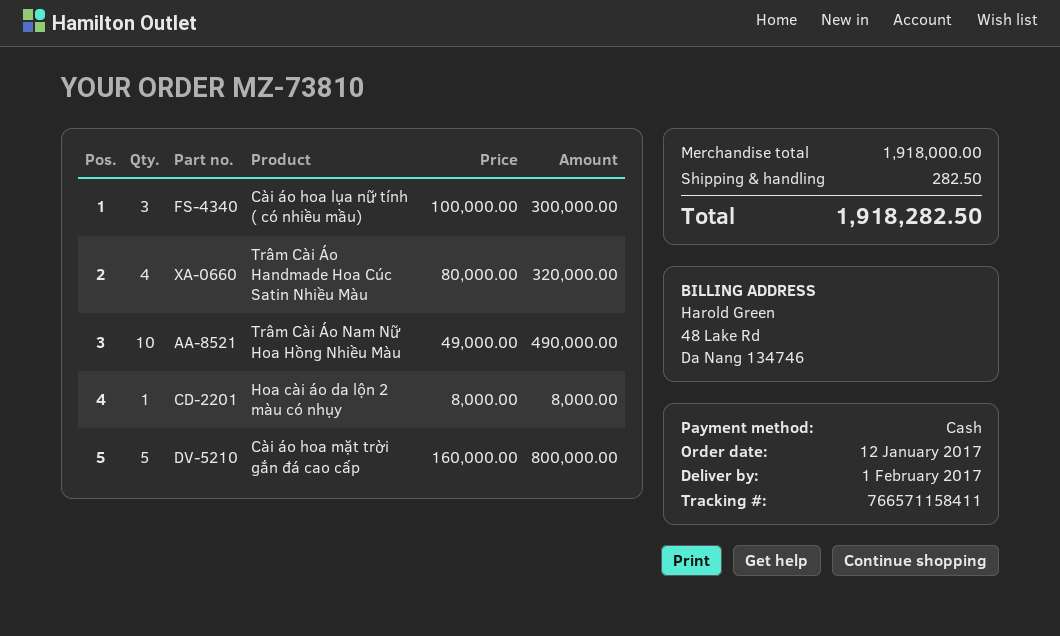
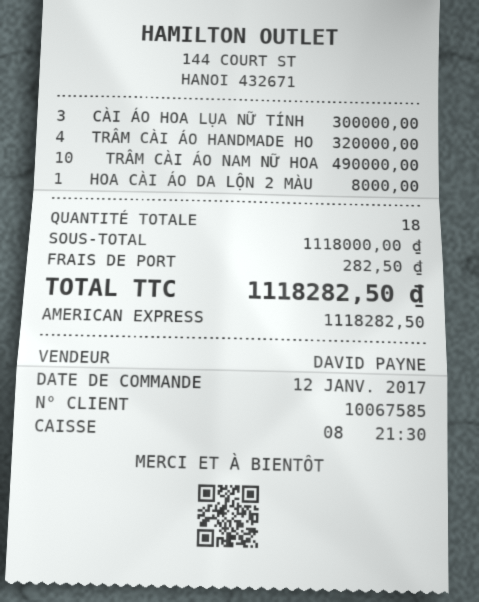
payment method: cash -> American Express
Cài áo hoa mặt trời gắn đá cao cấp: 5 for 800000.00 -> none
subtotal: 1918000.00 -> 1118000.00
total: 1918282.50 -> 1118282.50

